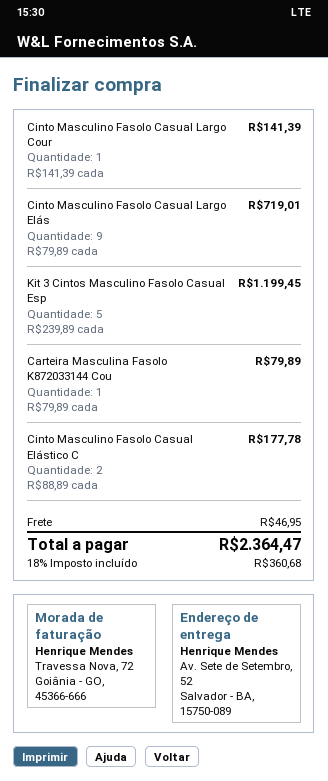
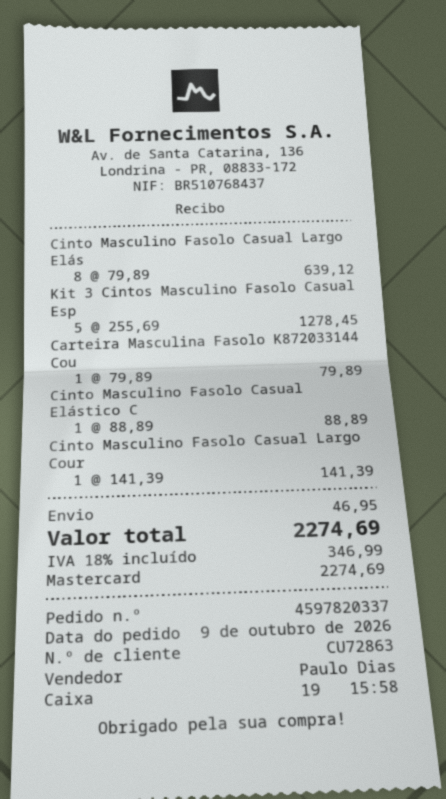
Cinto Masculino Fasolo Casual Largo Elás: 9 x 79.89 = 719.01 -> 8 x 79.89 = 639.12
Kit 3 Cintos Masculino Fasolo Casual Esp: 5 x 239.89 = 1199.45 -> 5 x 255.69 = 1278.45
Cinto Masculino Fasolo Casual Elástico C: 2 x 88.89 = 177.78 -> 1 x 88.89 = 88.89
tax: 18% = 360.68 -> 18% = 346.99
total: 2364.47 -> 2274.69

